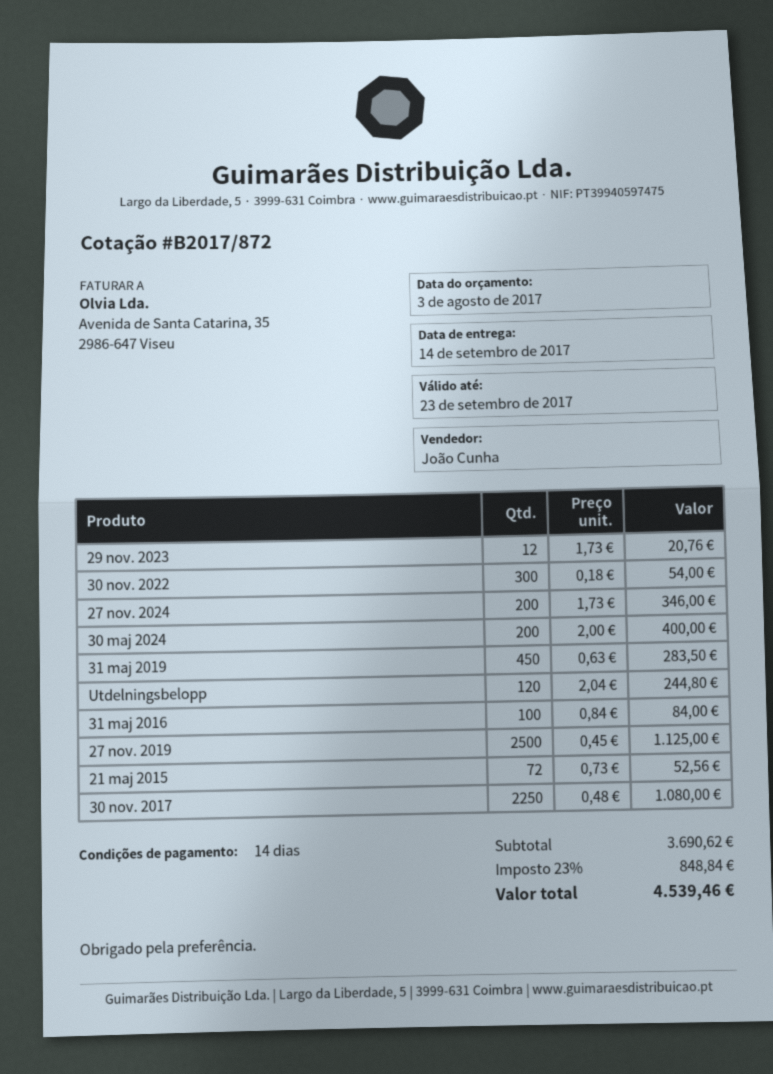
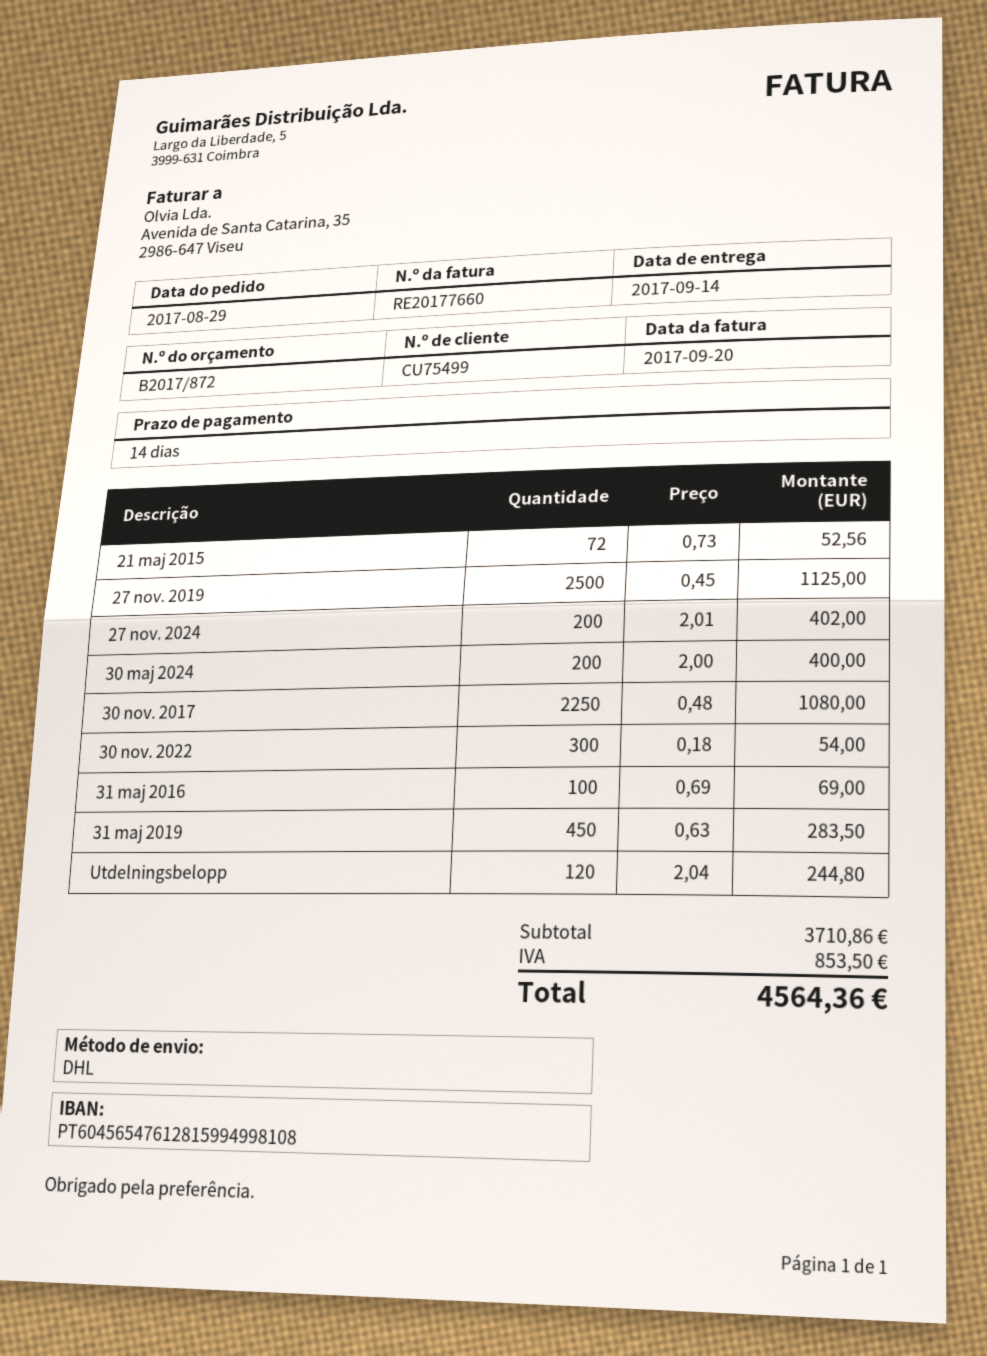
29 nov. 2023: 12 x 1.73 = 20.76 -> none
27 nov. 2024: 200 x 1.73 = 346.00 -> 200 x 2.01 = 402.00
31 maj 2016: 100 x 0.84 = 84.00 -> 100 x 0.69 = 69.00
subtotal: 3690.62 -> 3710.86
tax: 848.84 -> 853.50
total: 4539.46 -> 4564.36

